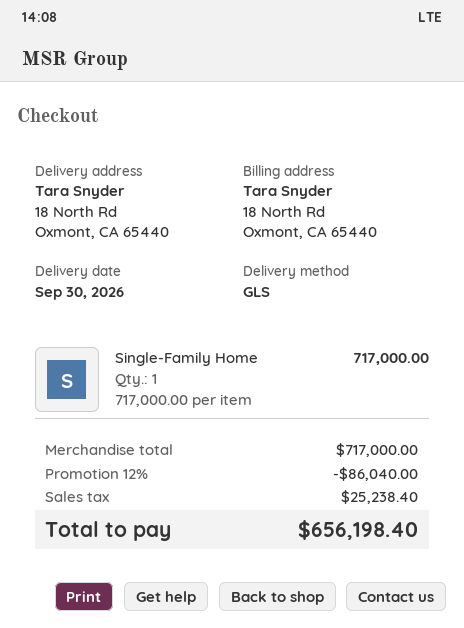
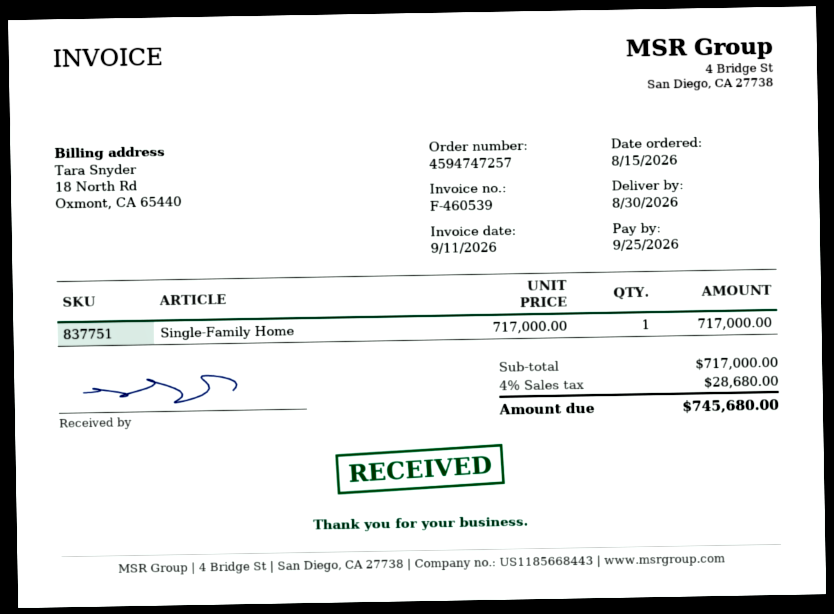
delivery date: 2026-09-30 -> 2026-08-30
discount: 12% = 86040.00 -> none
tax: 25238.40 -> 28680.00
total: 656198.40 -> 745680.00

